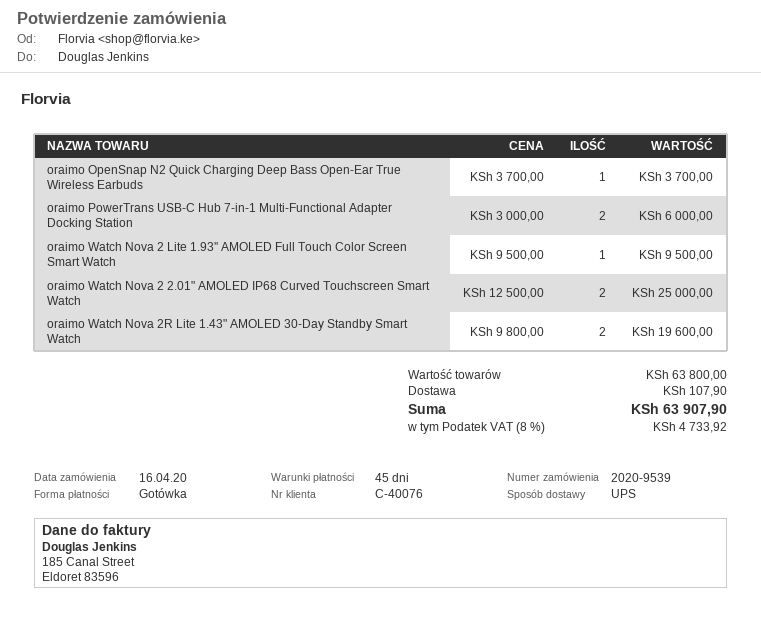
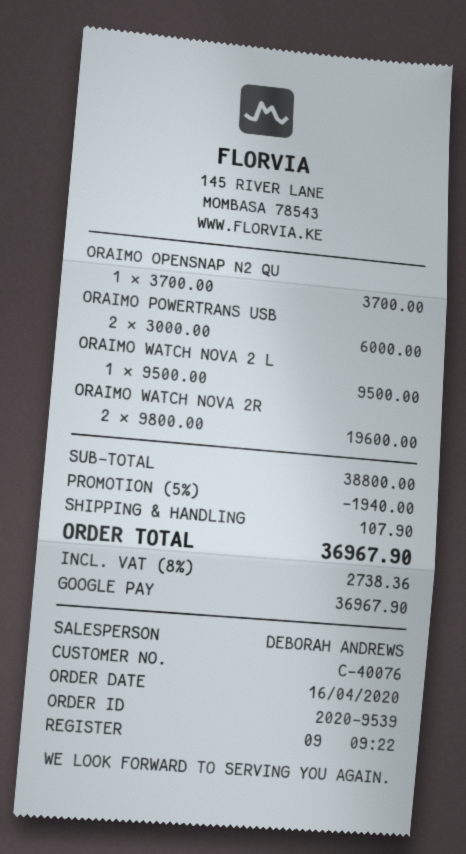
payment method: cash -> Google Pay
oraimo Watch Nova 2 2.01" AMOLED IP68 Curved Touchscreen Smart Watch: 2 x 12500.00 = 25000.00 -> none
subtotal: 63800.00 -> 38800.00
discount: none -> 5% = 1940.00
tax: 8% = 4733.92 -> 8% = 2738.36
total: 63907.90 -> 36967.90

